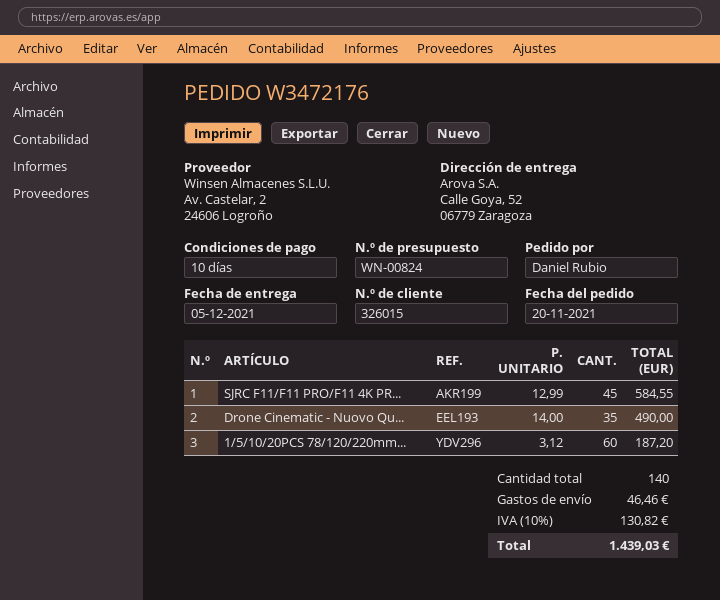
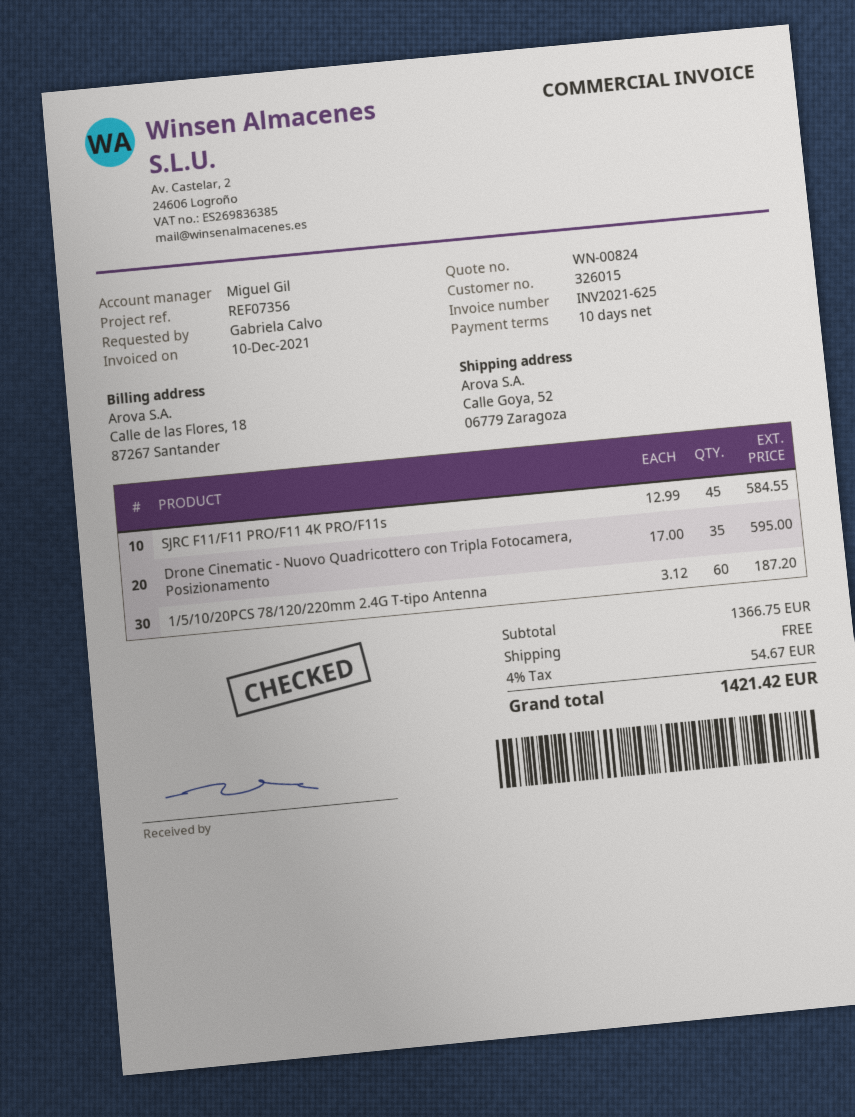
ordered by: Daniel Rubio -> Gabriela Calvo
Drone Cinematic - Nuovo Qu...: 35 x 14.00 = 490.00 -> 35 x 17.00 = 595.00
shipping: 46.46 -> 0.00
tax: 10% = 130.82 -> 4% = 54.67
total: 1439.03 -> 1421.42

